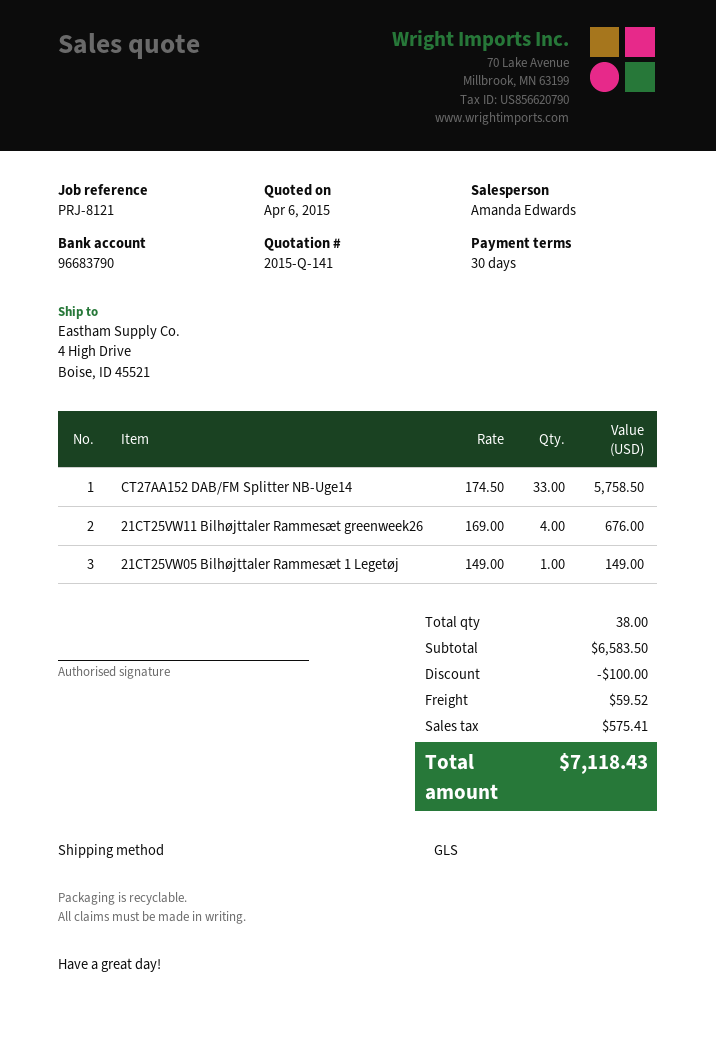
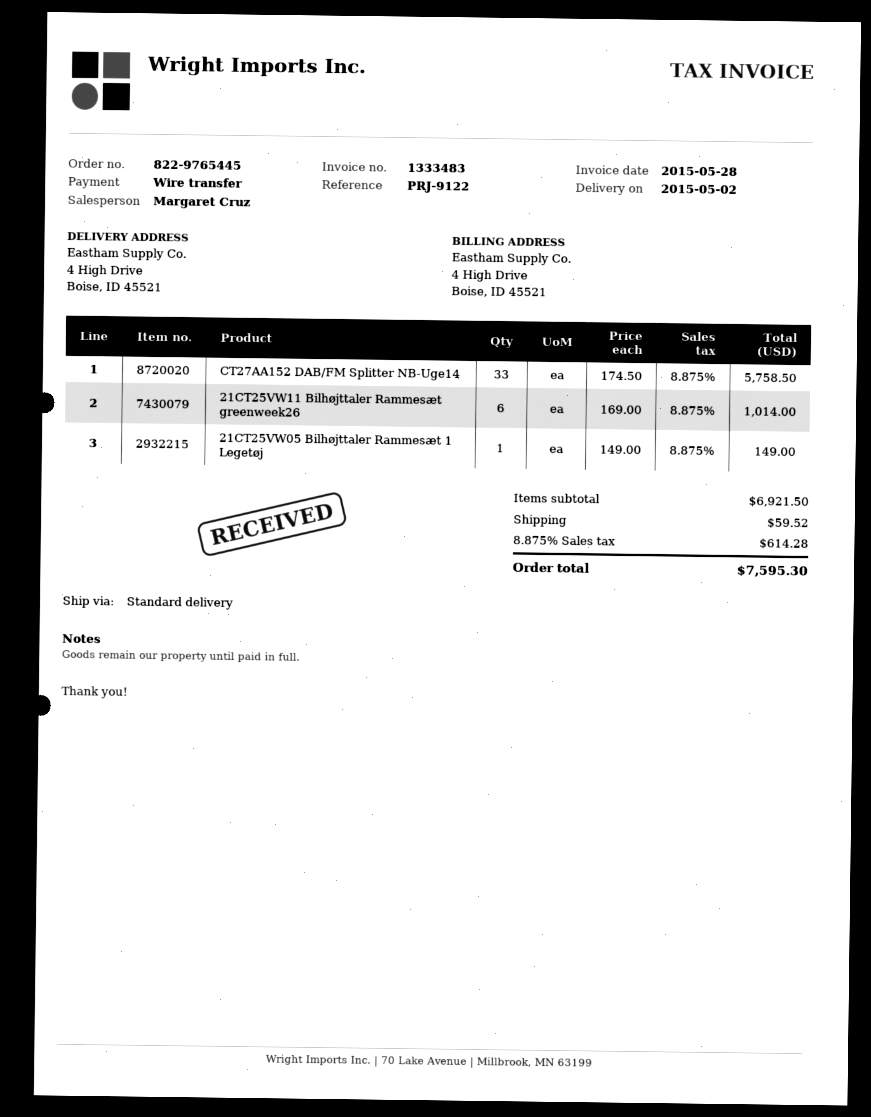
reference: PRJ-8121 -> PRJ-9122
sales rep: Amanda Edwards -> Margaret Cruz
shipping method: GLS -> standard
21CT25VW11 Bilhøjttaler Rammesæt greenweek26: 4 x 169.00 = 676.00 -> 6 x 169.00 = 1014.00
subtotal: 6583.50 -> 6921.50
discount: 100.00 -> none
tax: 575.41 -> 614.28
total: 7118.43 -> 7595.30

